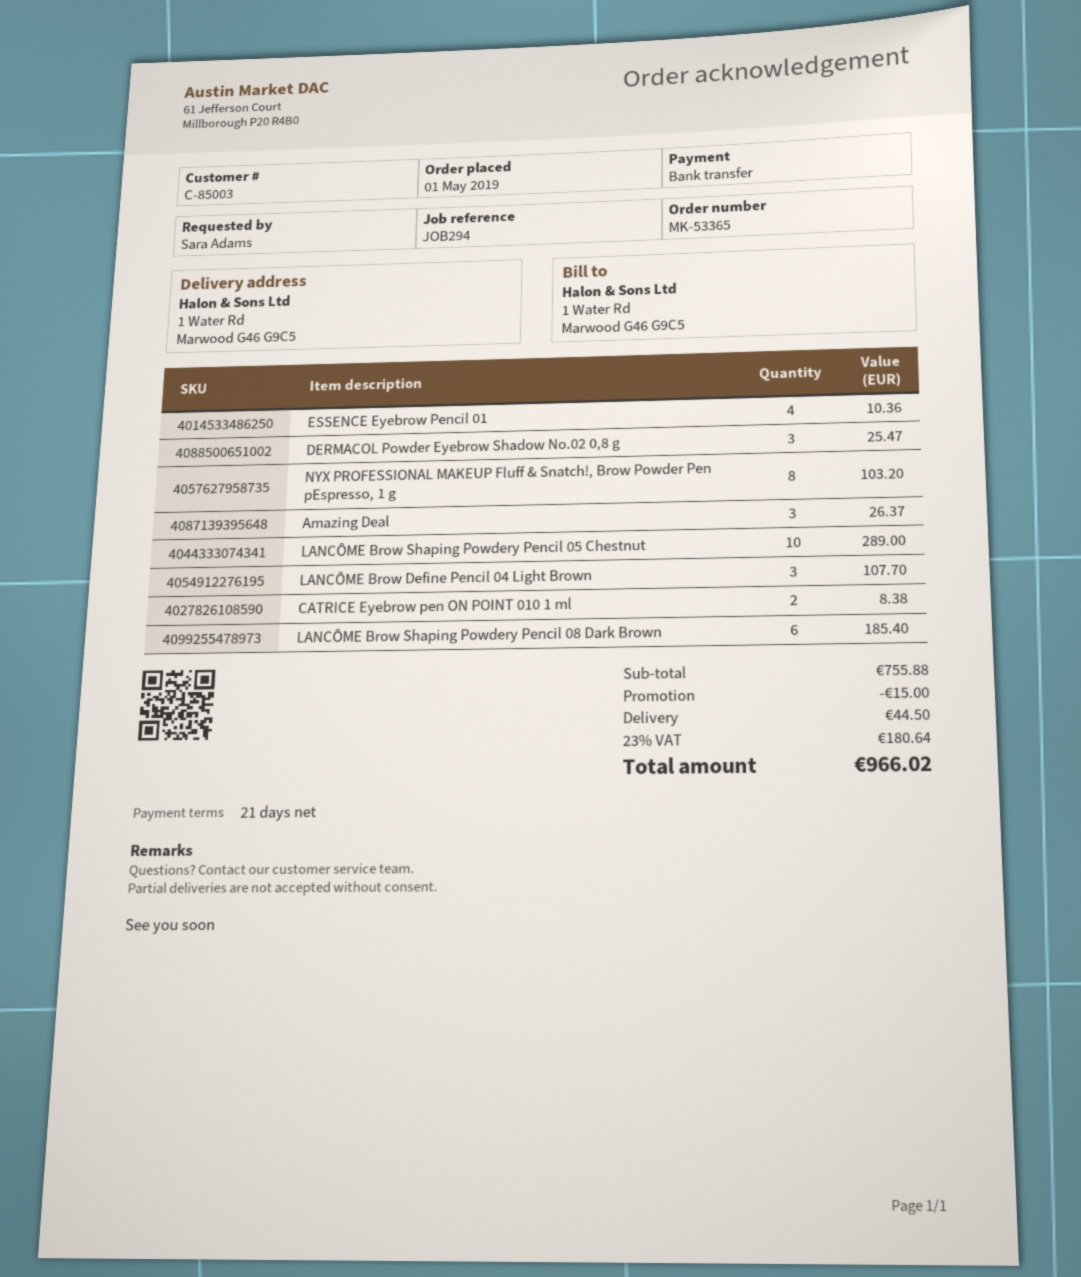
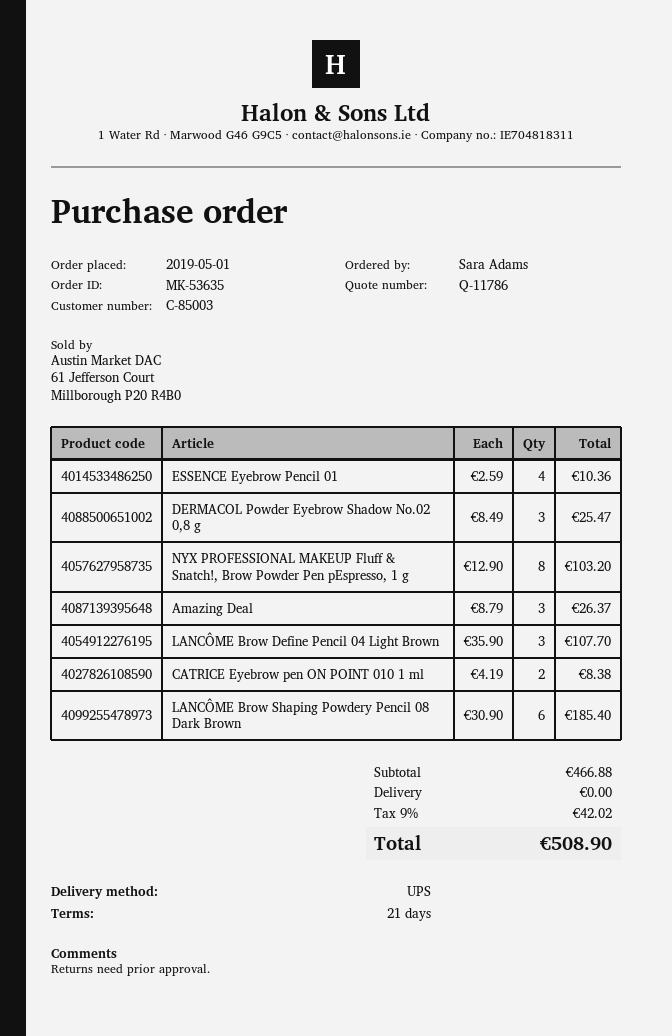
order number: MK-53365 -> MK-53635
LANCÔME Brow Shaping Powdery Pencil 05 Chestnut: 10 for 289.00 -> none
subtotal: 755.88 -> 466.88
discount: 15.00 -> none
shipping: 44.50 -> 0.00
tax: 23% = 180.64 -> 9% = 42.02
total: 966.02 -> 508.90

